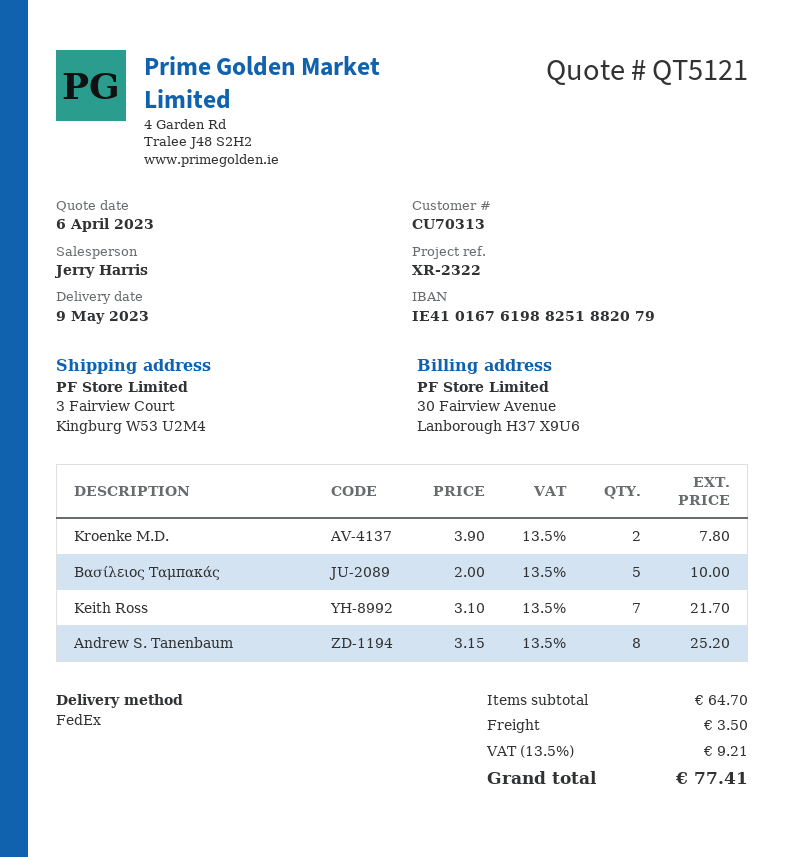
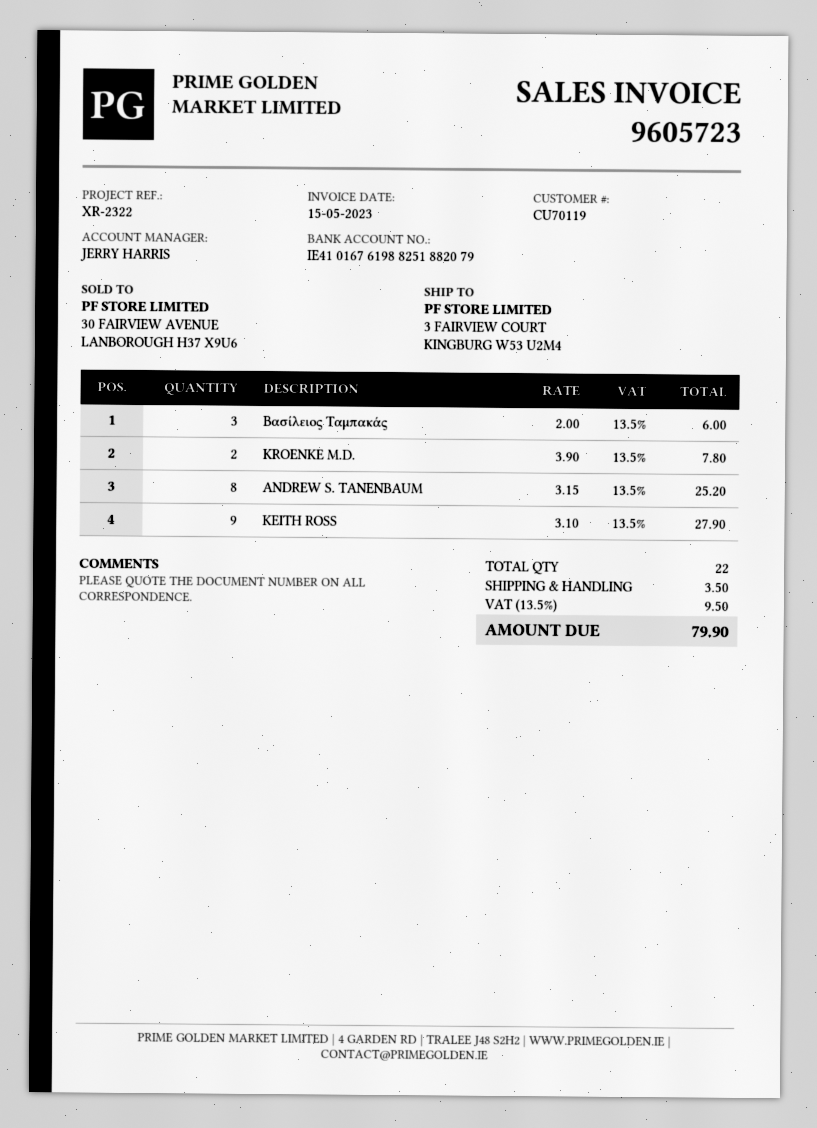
customer number: CU70313 -> CU70119
Βασίλειος Ταμπακάς: 5 x 2.00 = 10.00 -> 3 x 2.00 = 6.00
Keith Ross: 7 x 3.10 = 21.70 -> 9 x 3.10 = 27.90
tax: 13.5% = 9.21 -> 13.5% = 9.50
total: 77.41 -> 79.90

